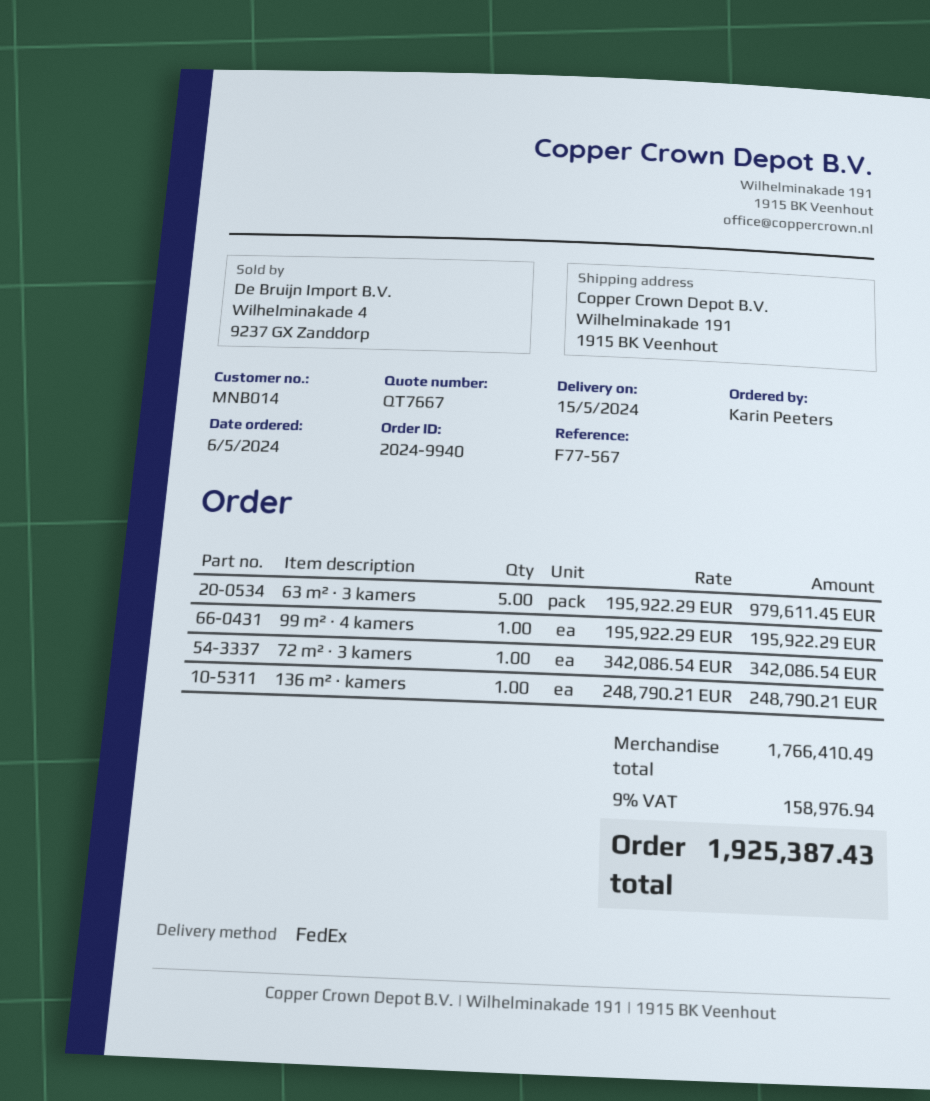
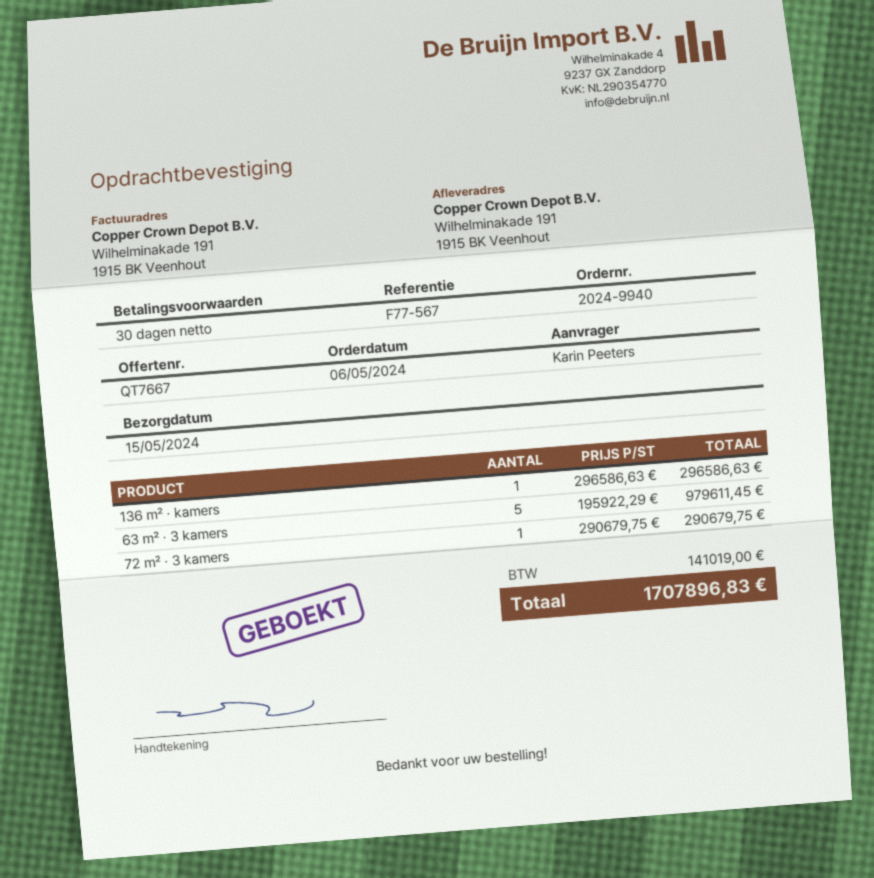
99 m² · 4 kamers: 1 x 195922.29 = 195922.29 -> none
72 m² · 3 kamers: 1 x 342086.54 = 342086.54 -> 1 x 290679.75 = 290679.75
136 m² · kamers: 1 x 248790.21 = 248790.21 -> 1 x 296586.63 = 296586.63
tax: 158976.94 -> 141019.00
total: 1925387.43 -> 1707896.83

